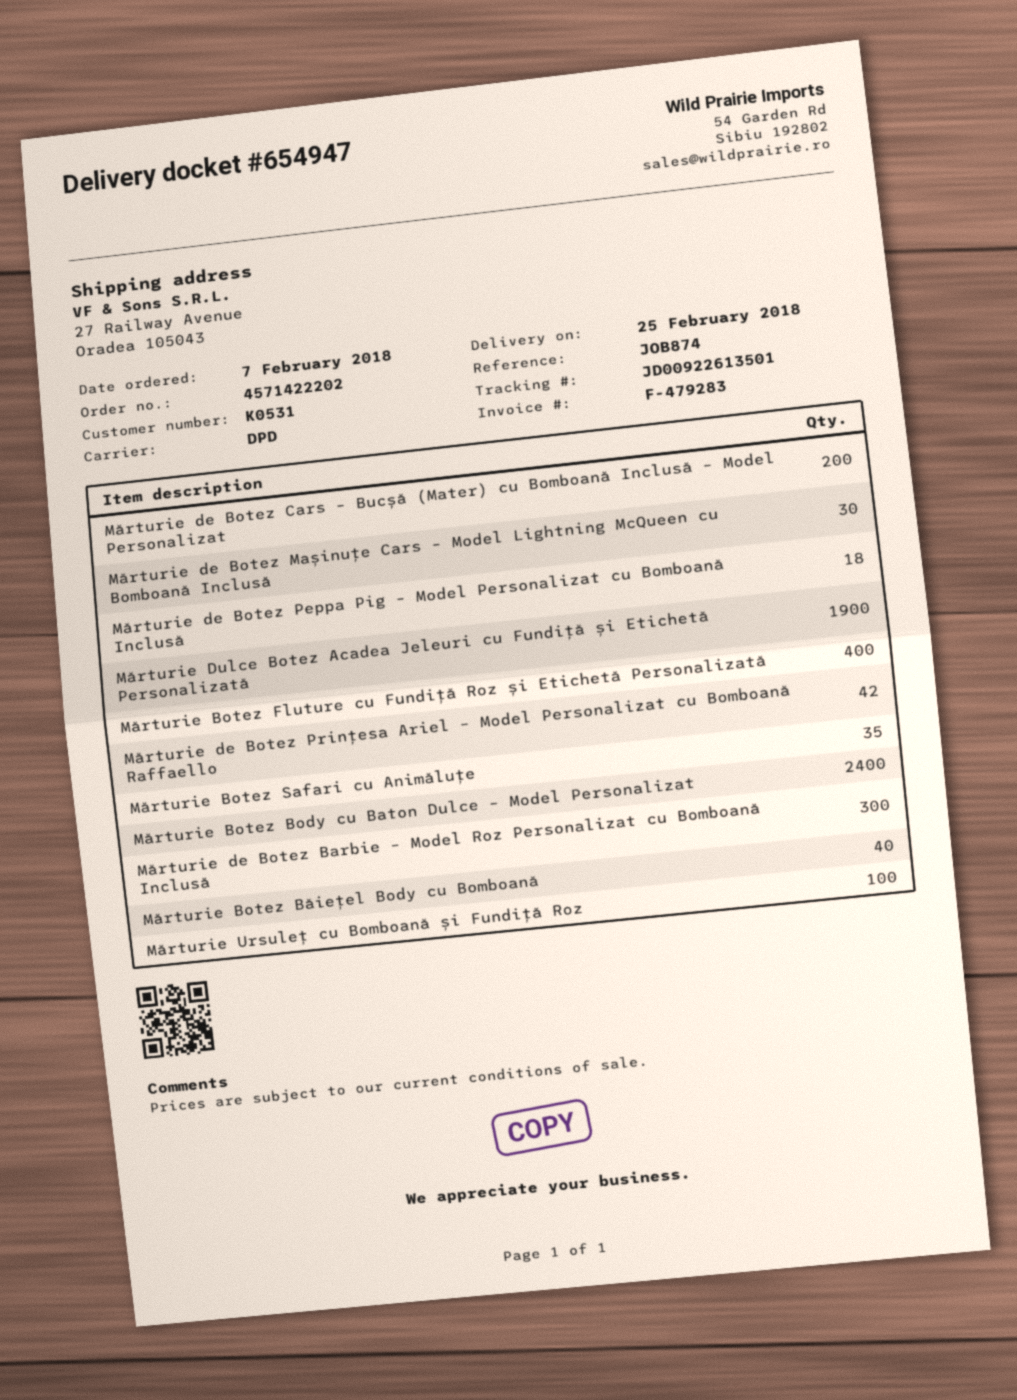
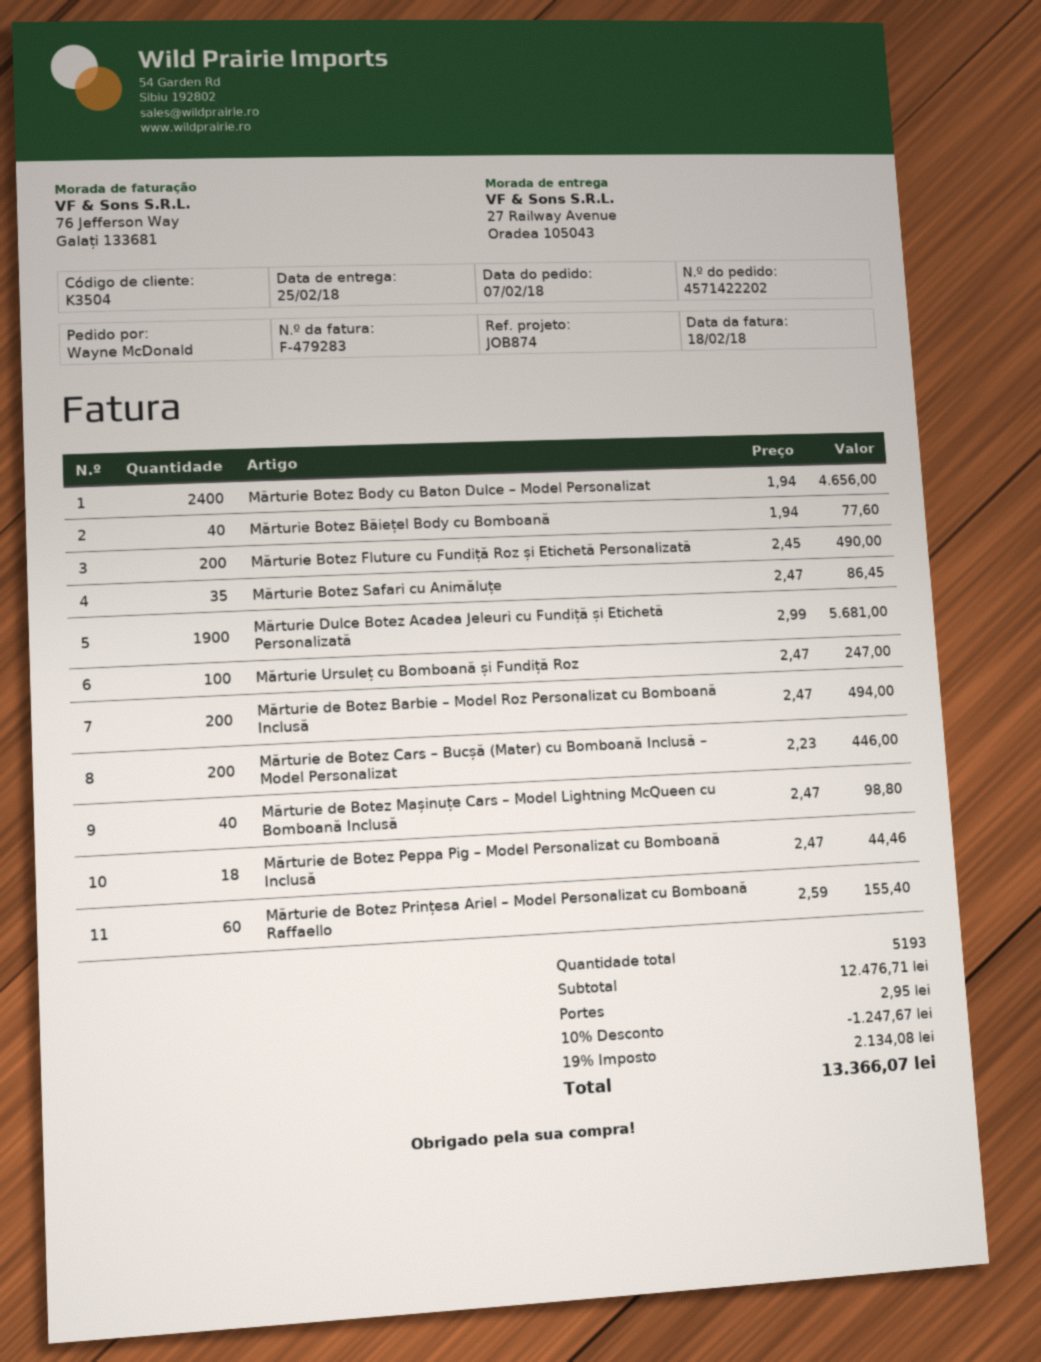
customer number: K0531 -> K3504
Mărturie de Botez Mașinuțe Cars – Model Lightning McQueen cu Bomboană Inclusă: 30 -> 40
Mărturie Botez Fluture cu Fundiță Roz și Etichetă Personalizată: 400 -> 200
Mărturie de Botez Prințesa Ariel – Model Personalizat cu Bomboană Raffaello: 42 -> 60
Mărturie de Botez Barbie – Model Roz Personalizat cu Bomboană Inclusă: 300 -> 200

